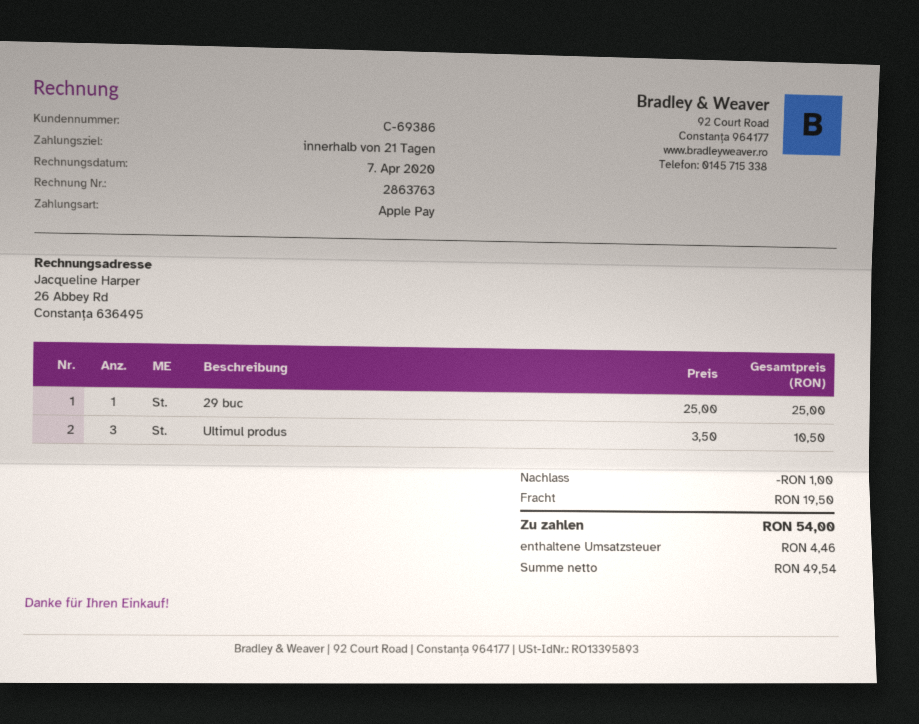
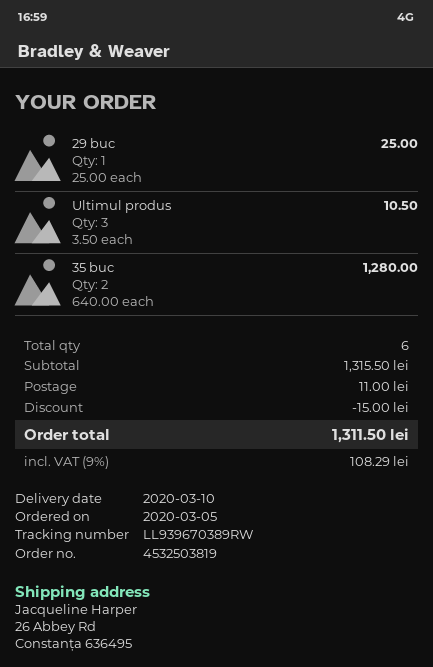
35 buc: none -> 2 x 640.00 = 1280.00
discount: 1.00 -> 15.00
shipping: 19.50 -> 11.00
tax: 4.46 -> 108.29
total: 54.00 -> 1311.50

